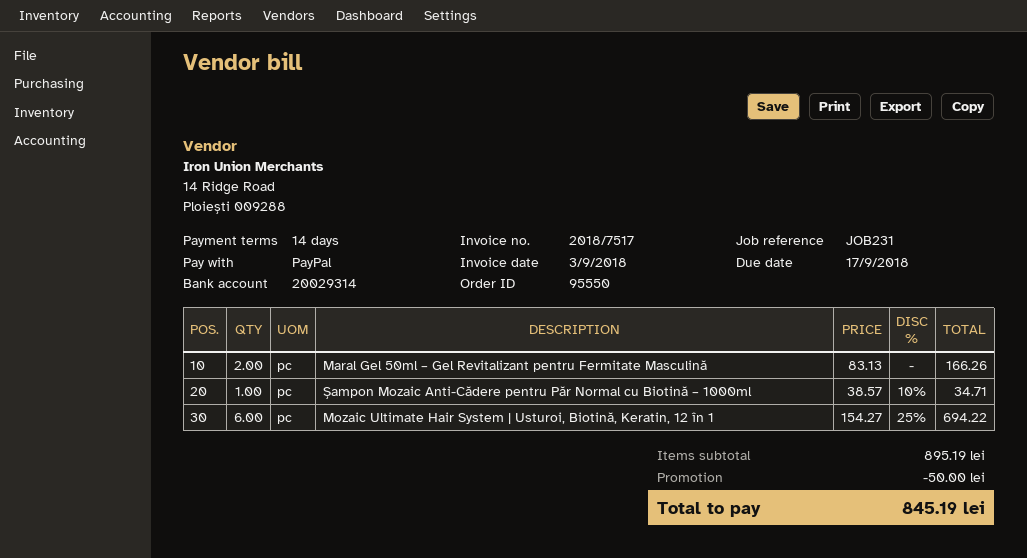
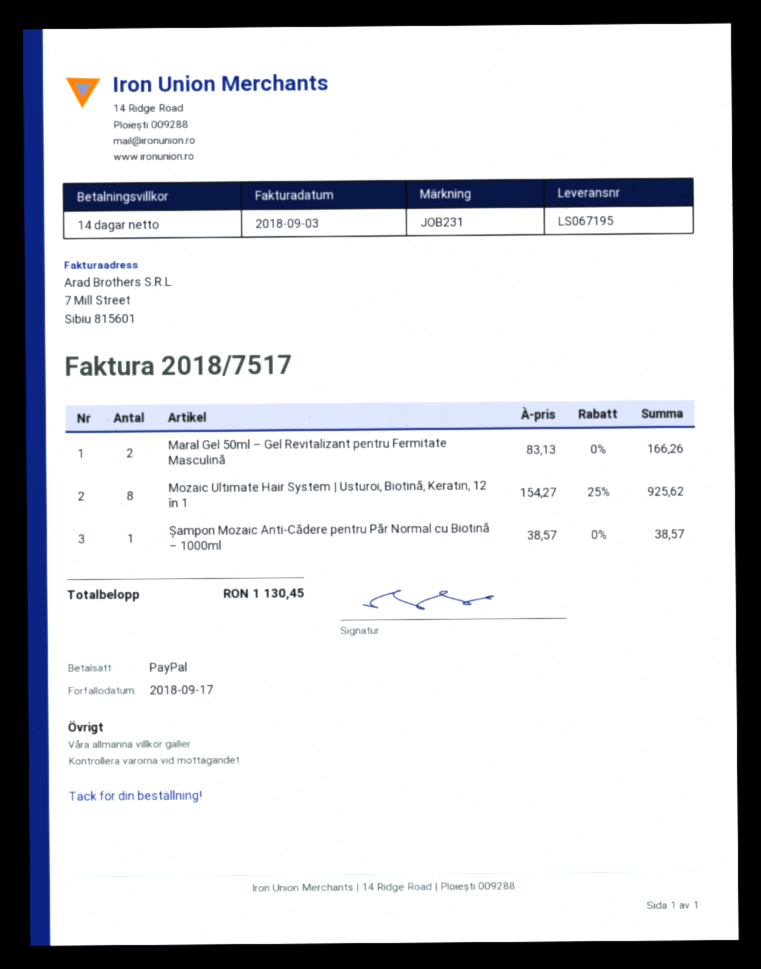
Șampon Mozaic Anti-Cădere pentru Păr Normal cu Biotină – 1000ml: 1 x 38.57 - 10% = 34.71 -> 1 x 38.57 = 38.57
Mozaic Ultimate Hair System | Usturoi, Biotină, Keratin, 12 în 1: 6 x 154.27 - 25% = 694.22 -> 8 x 154.27 - 25% = 925.62
discount: 50.00 -> none
total: 845.19 -> 1130.45

